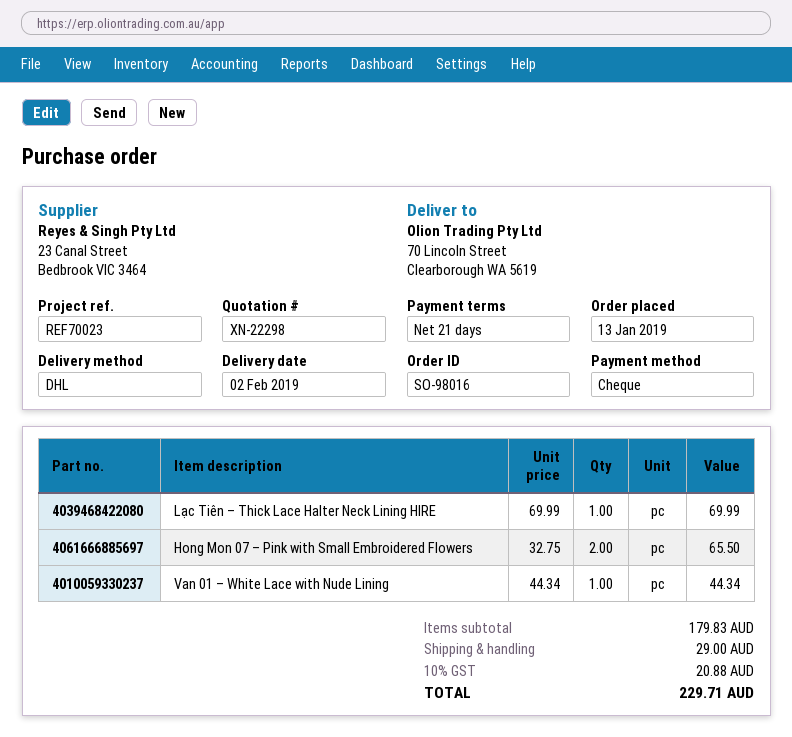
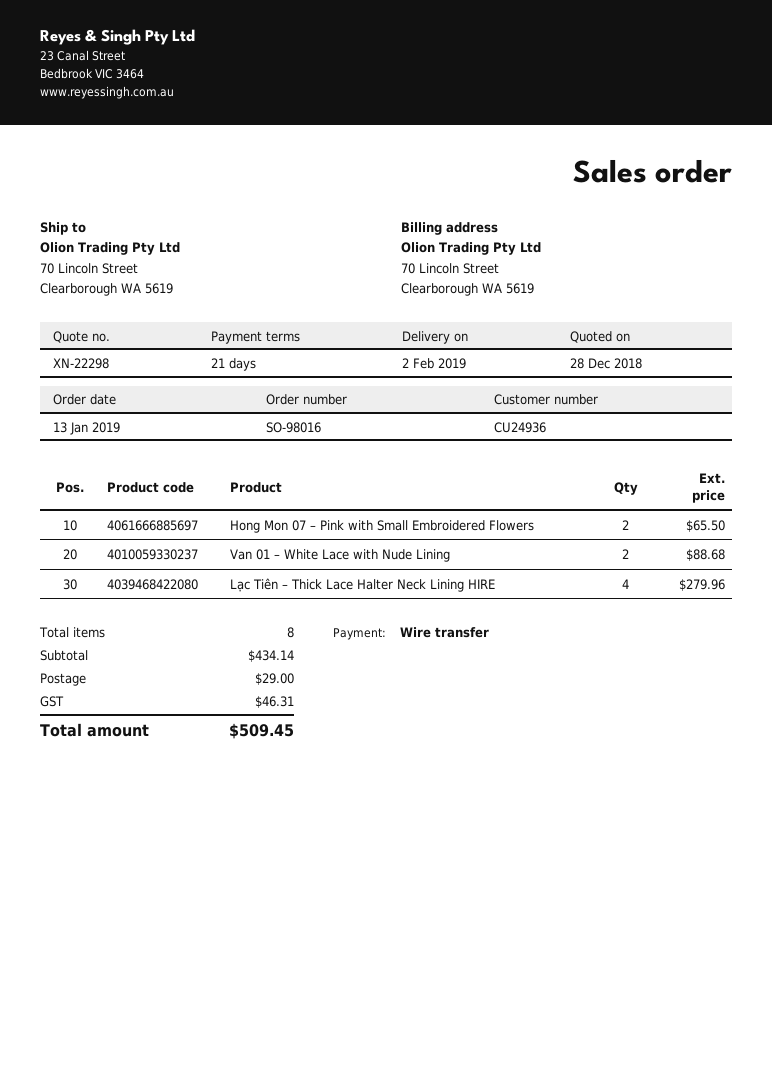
payment method: cheque -> bank transfer
Lạc Tiên – Thick Lace Halter Neck Lining HIRE: 1 for 69.99 -> 4 for 279.96
Van 01 – White Lace with Nude Lining: 1 for 44.34 -> 2 for 88.68
subtotal: 179.83 -> 434.14
tax: 20.88 -> 46.31
total: 229.71 -> 509.45

